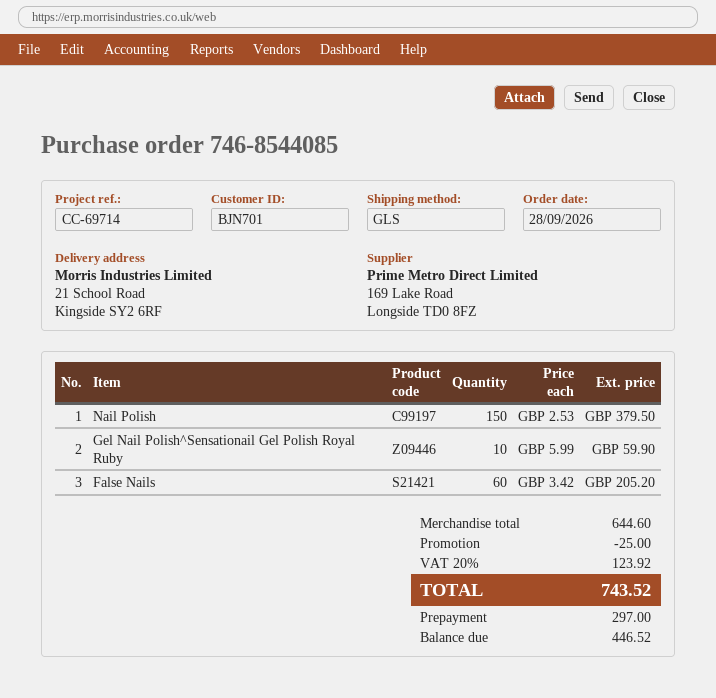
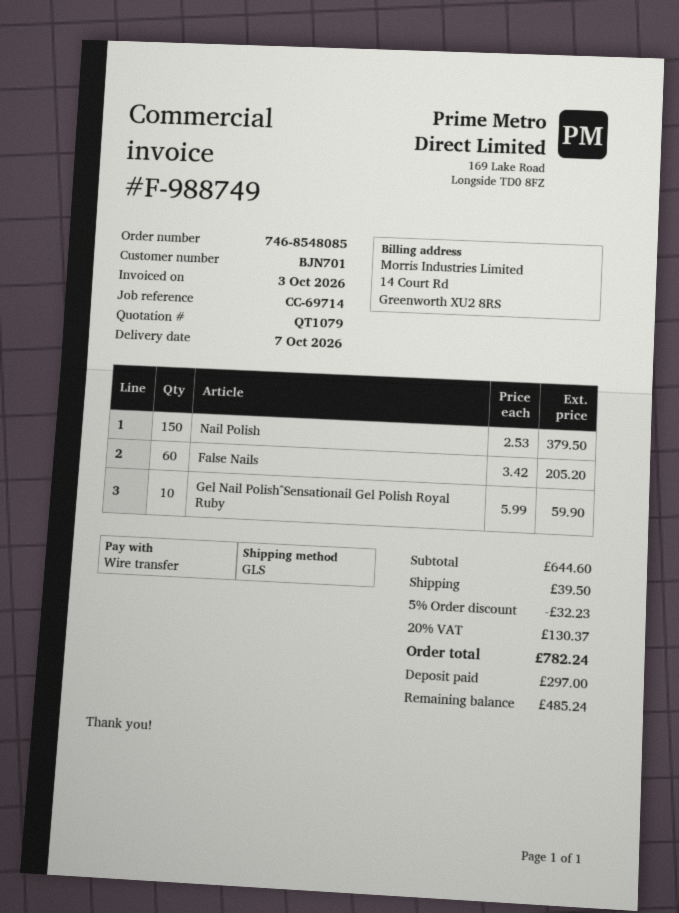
order number: 746-8544085 -> 746-8548085
discount: 25.00 -> 32.23
shipping: none -> 39.50
tax: 20% = 123.92 -> 20% = 130.37
total: 743.52 -> 782.24
balance: 446.52 -> 485.24

